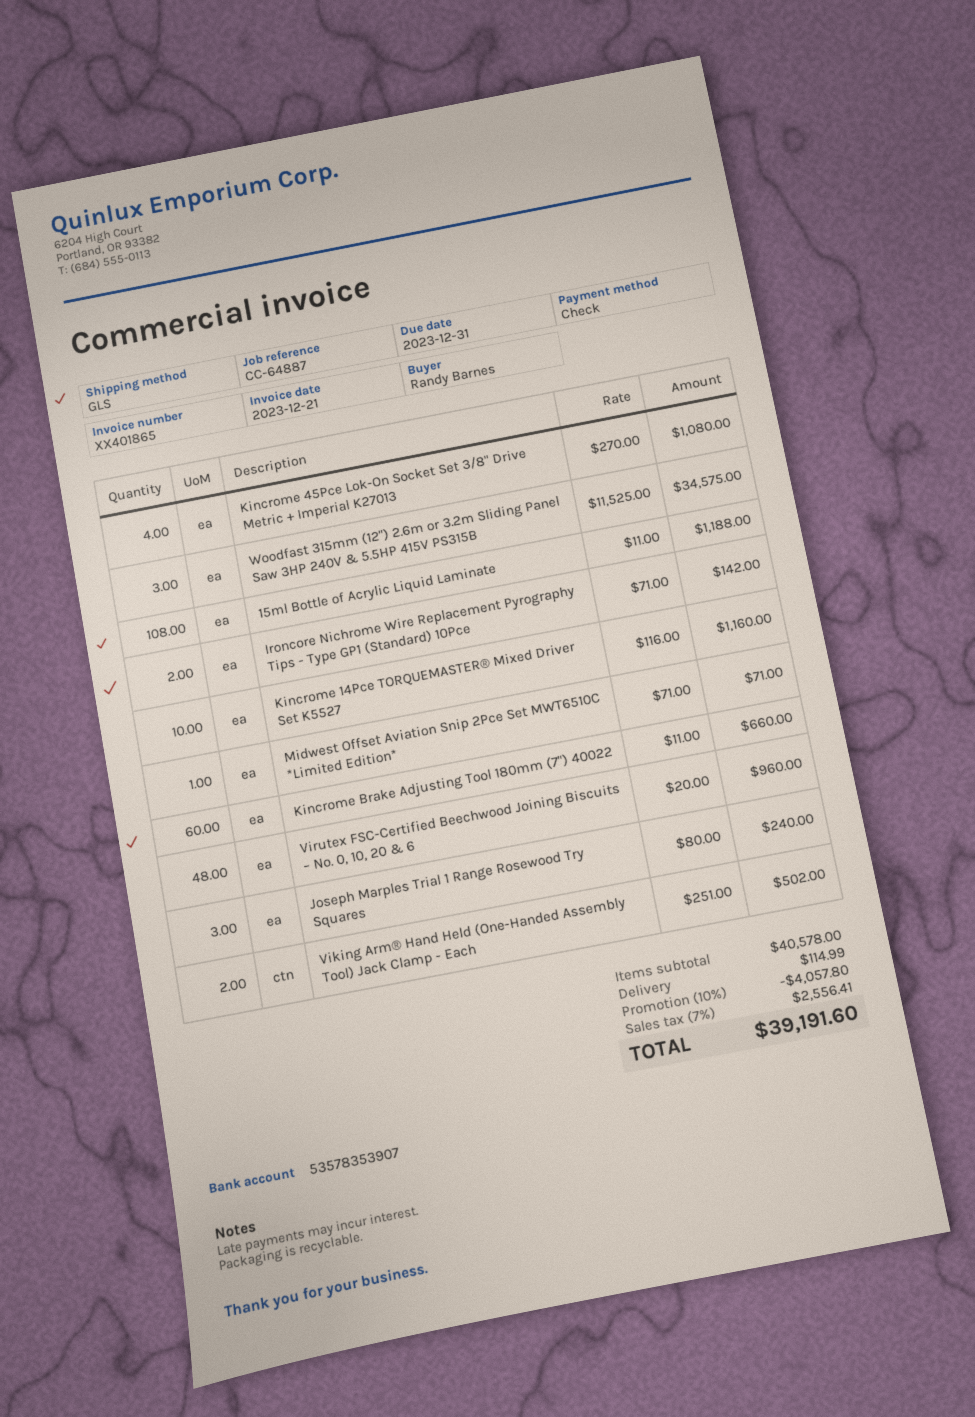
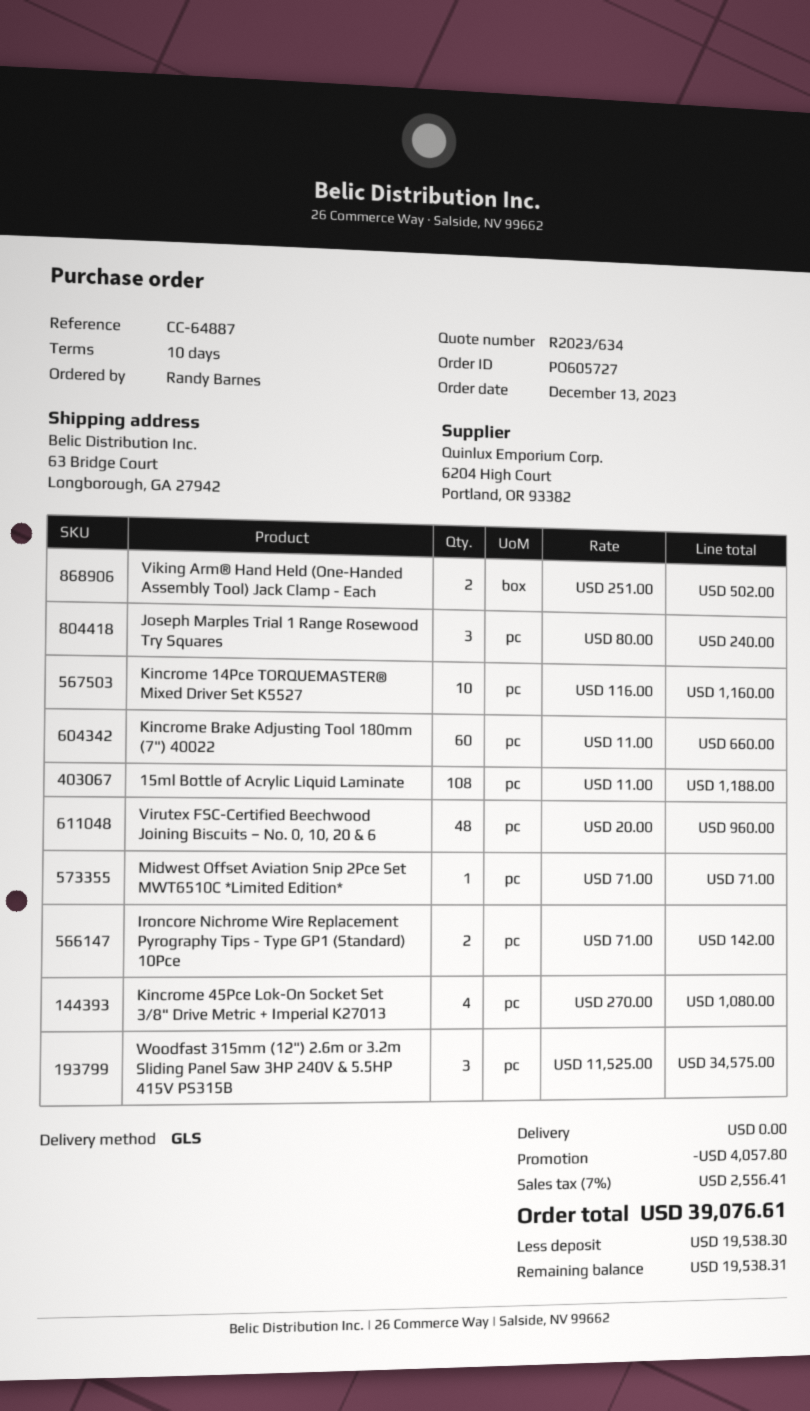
shipping: 114.99 -> 0.00
total: 39191.60 -> 39076.61

